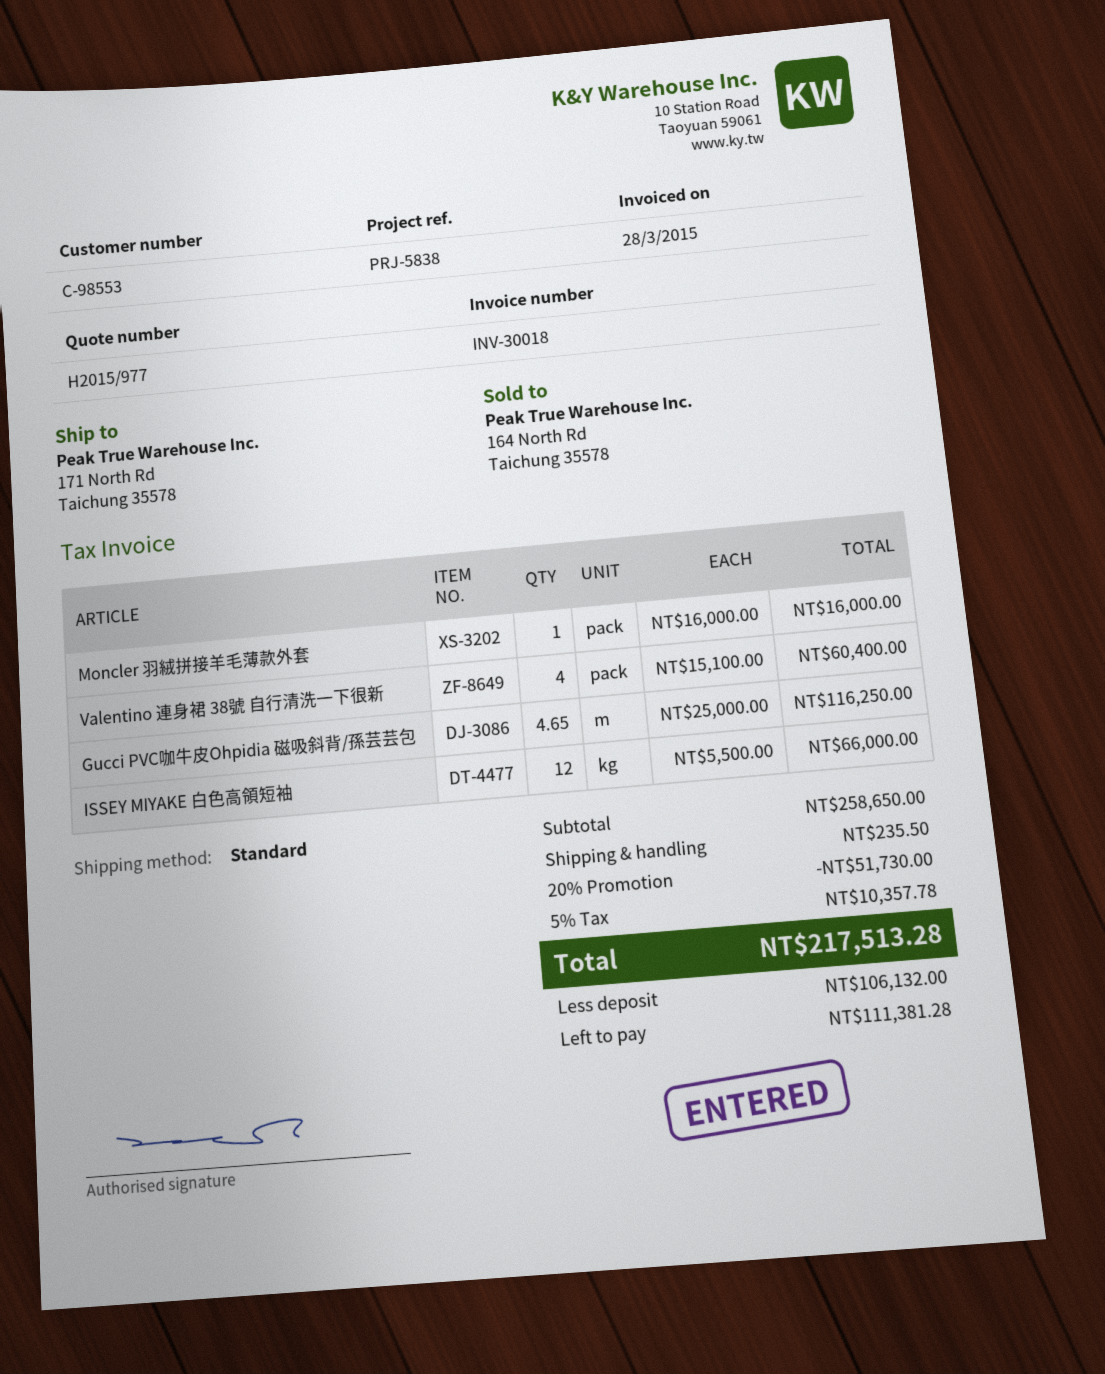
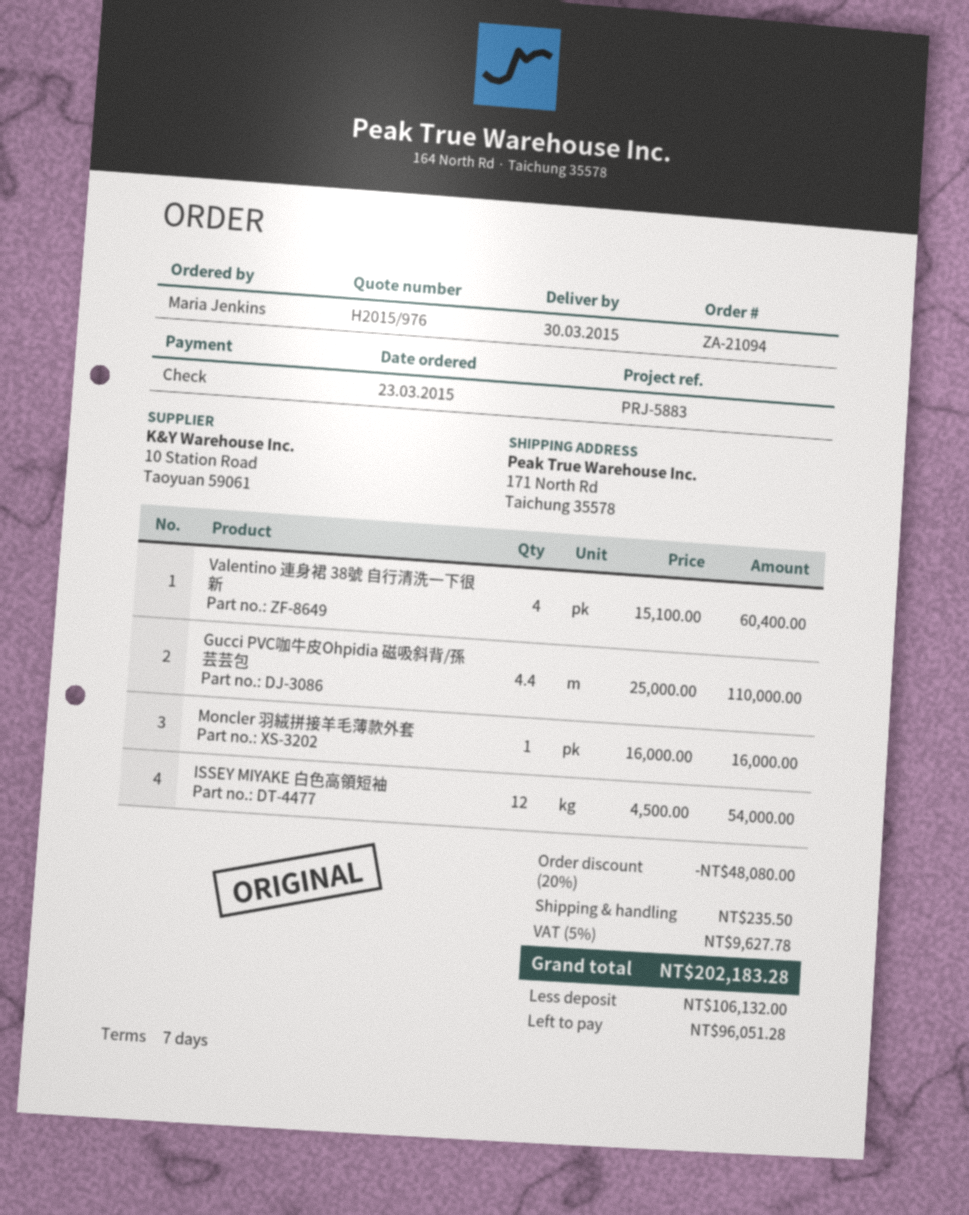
quote number: H2015/977 -> H2015/976
reference: PRJ-5838 -> PRJ-5883
Gucci PVC咖牛皮Ohpidia 磁吸斜背/孫芸芸包: 4.65 x 25000.00 = 116250.00 -> 4.4 x 25000.00 = 110000.00
ISSEY MIYAKE 白色高領短袖: 12 x 5500.00 = 66000.00 -> 12 x 4500.00 = 54000.00
discount: 20% = 51730.00 -> 20% = 48080.00
tax: 5% = 10357.78 -> 5% = 9627.78
total: 217513.28 -> 202183.28
balance: 111381.28 -> 96051.28

